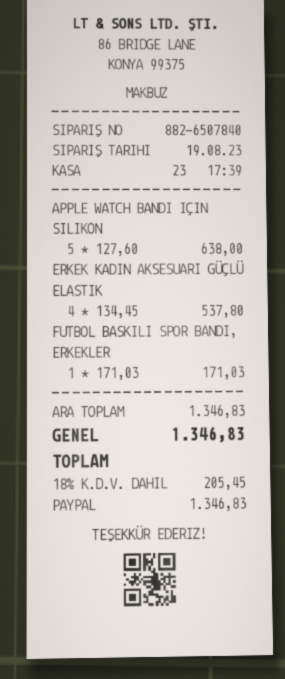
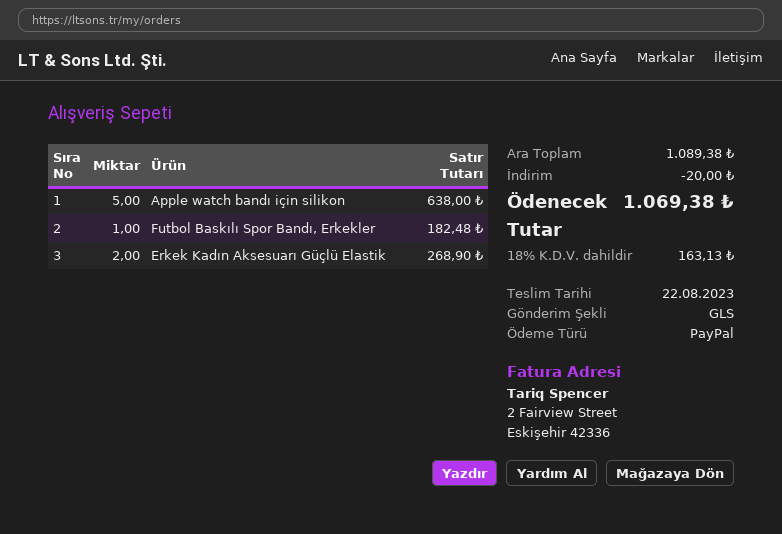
ERKEK KADIN AKSESUARI GÜÇLÜ ELASTIK: 4 for 537.80 -> 2 for 268.90
FUTBOL BASKILI SPOR BANDI, ERKEKLER: 1 for 171.03 -> 1 for 182.48
subtotal: 1346.83 -> 1089.38
discount: none -> 20.00
tax: 18% = 205.45 -> 18% = 163.13
total: 1346.83 -> 1069.38

